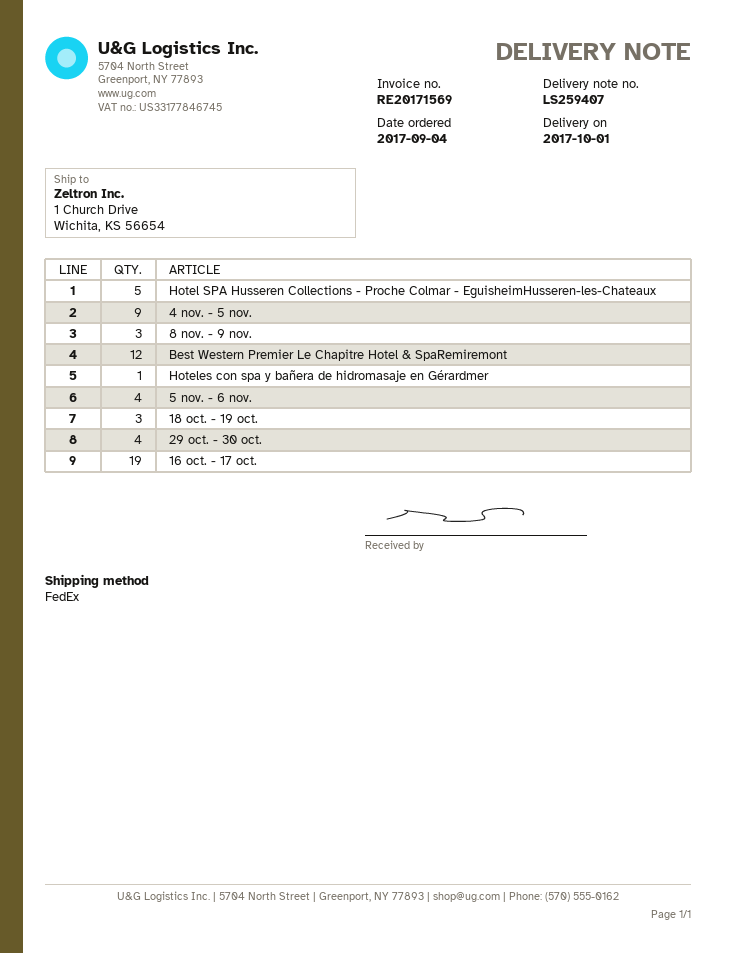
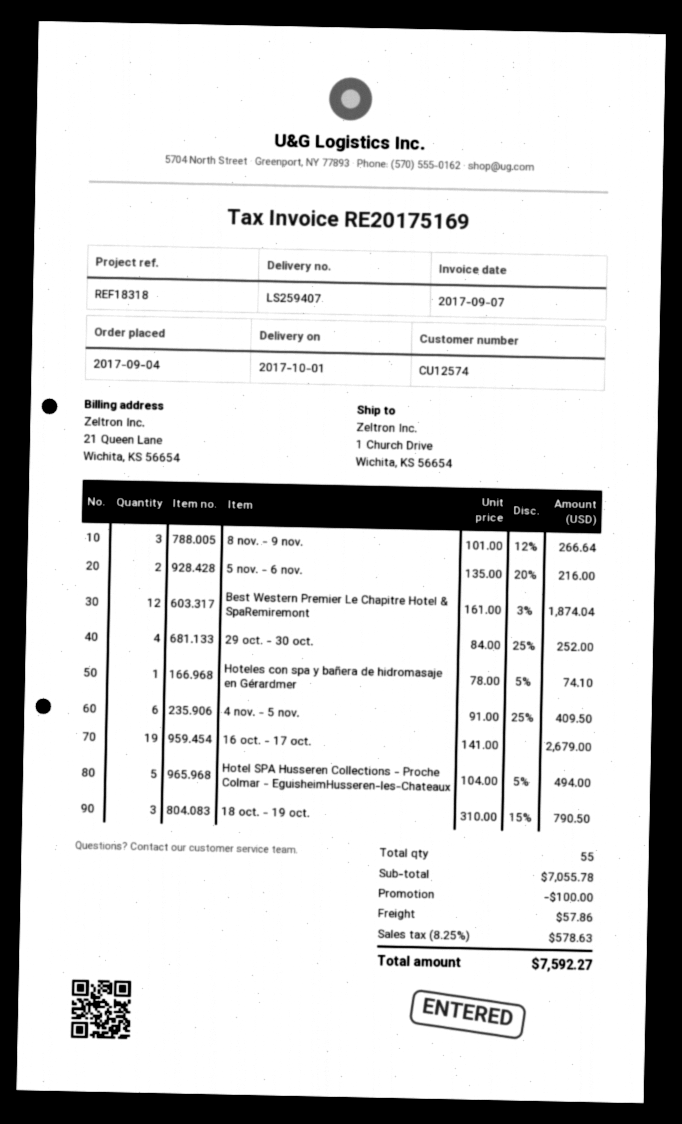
invoice number: RE20171569 -> RE20175169
4 nov. - 5 nov.: 9 -> 6
5 nov. - 6 nov.: 4 -> 2

